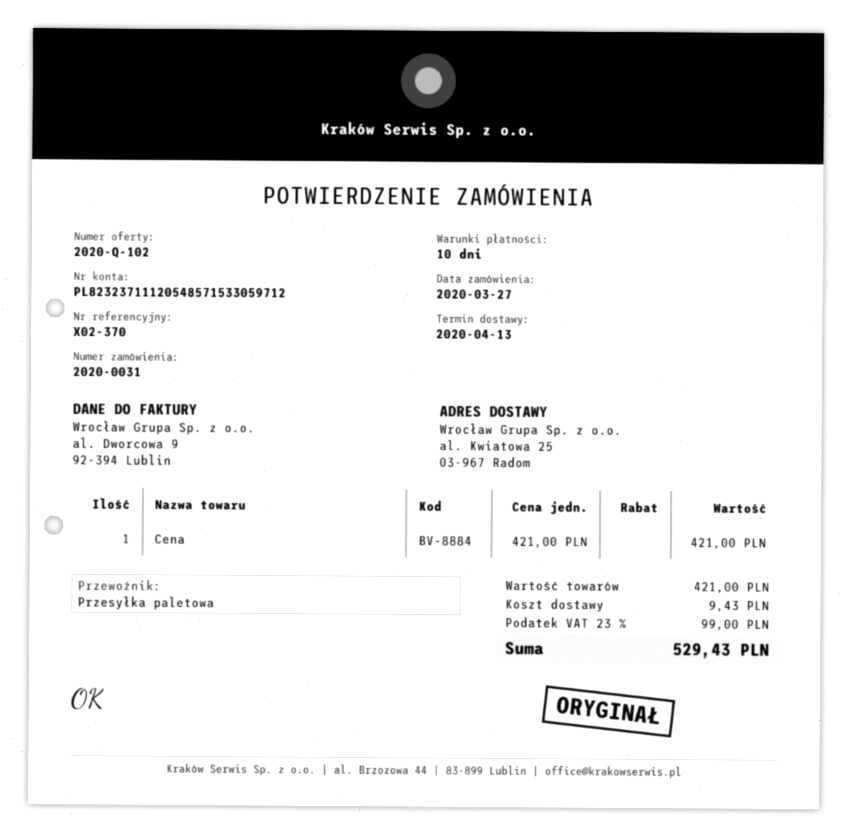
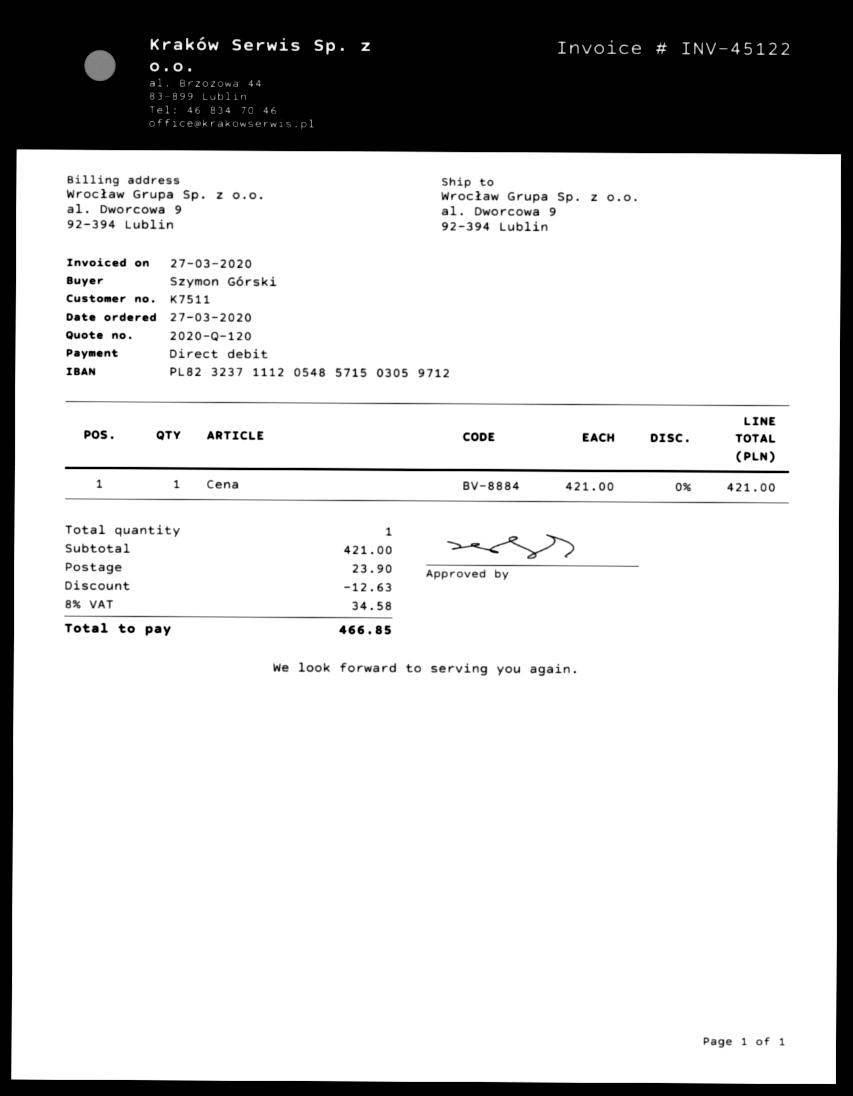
quote number: 2020-Q-102 -> 2020-Q-120
bank account: PL82323711120548571533059712 -> PL82323711120548571503059712
ship to: al. Kwiatowa 25, 03-967 Radom -> al. Dworcowa 9, 92-394 Lublin
discount: none -> 12.63
shipping: 9.43 -> 23.90
tax: 23% = 99.00 -> 8% = 34.58
total: 529.43 -> 466.85

